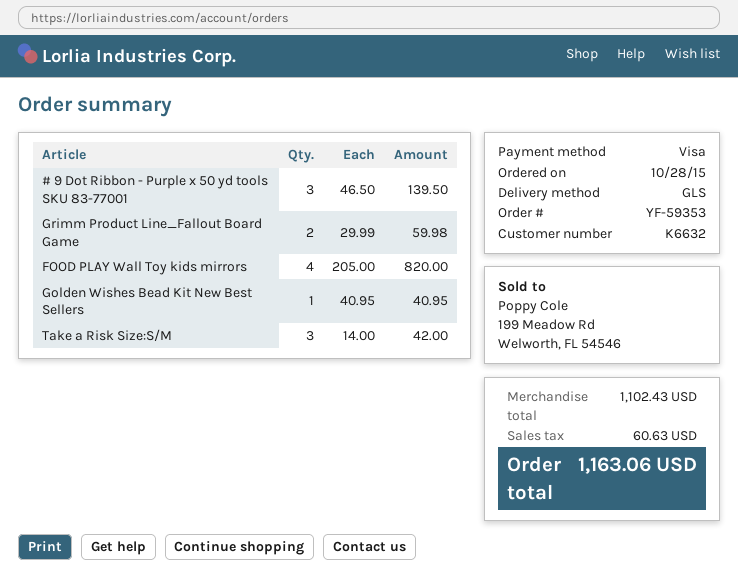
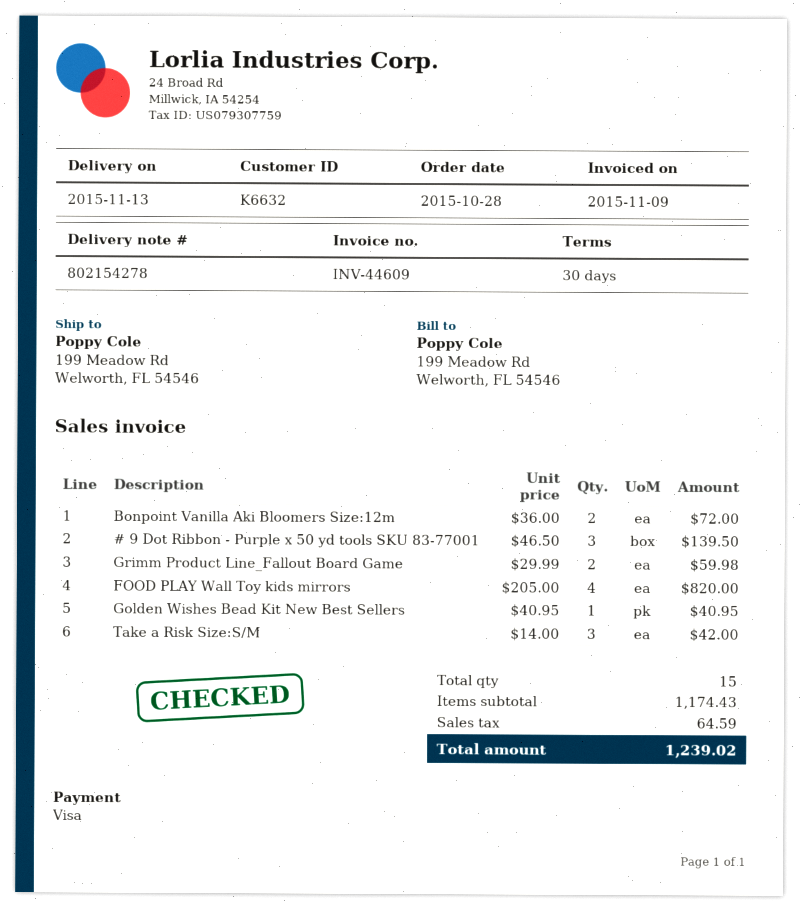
Bonpoint Vanilla Aki Bloomers Size:12m: none -> 2 x 36.00 = 72.00
subtotal: 1102.43 -> 1174.43
tax: 60.63 -> 64.59
total: 1163.06 -> 1239.02

